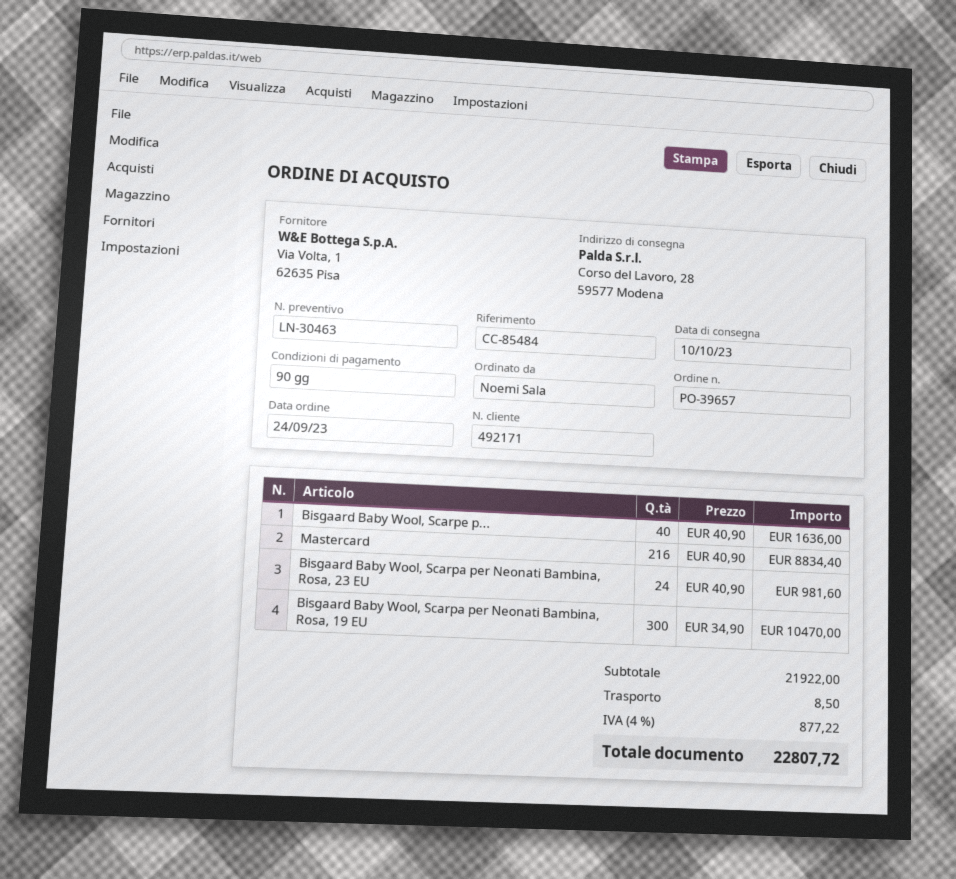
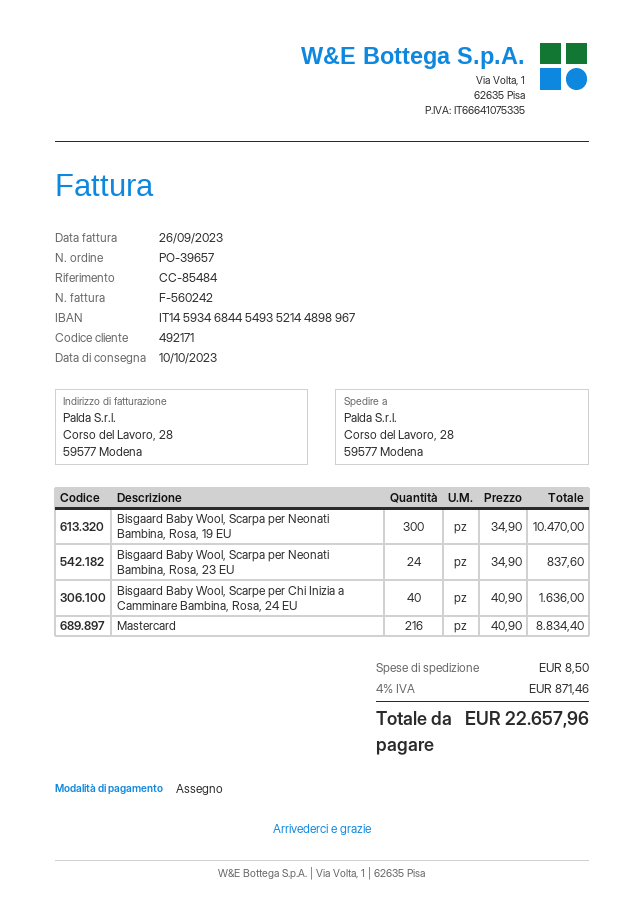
Bisgaard Baby Wool, Scarpa per Neonati Bambina, Rosa, 23 EU: 24 x 40.90 = 981.60 -> 24 x 34.90 = 837.60
tax: 4% = 877.22 -> 4% = 871.46
total: 22807.72 -> 22657.96

